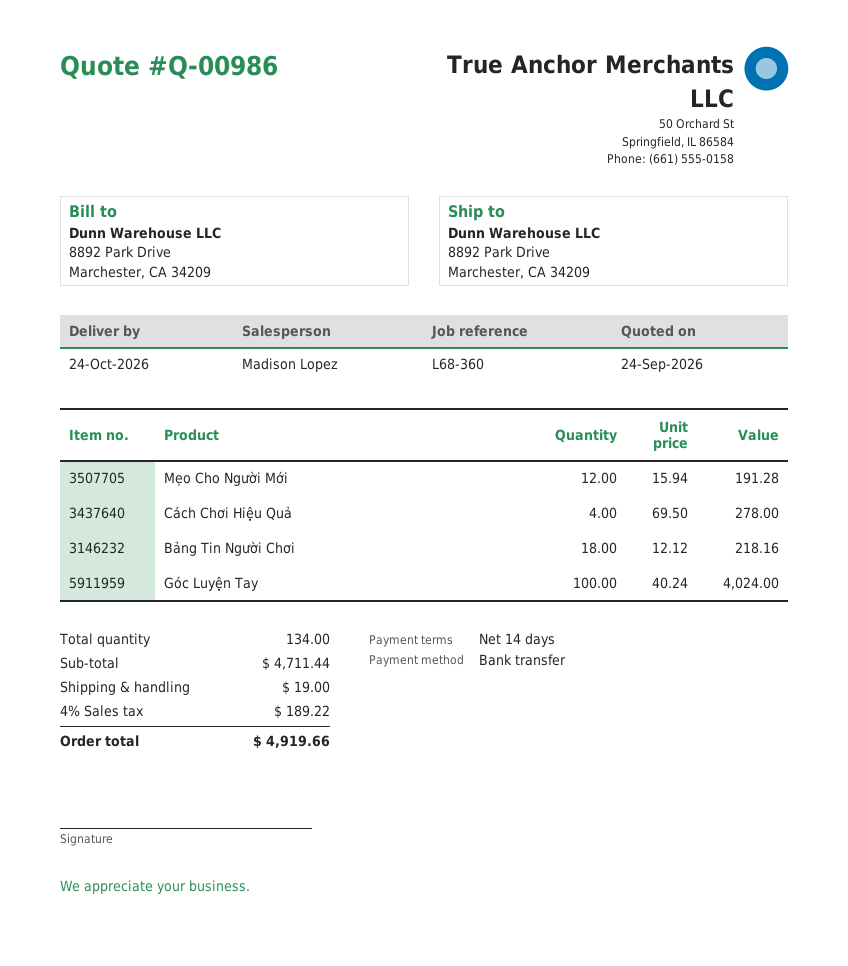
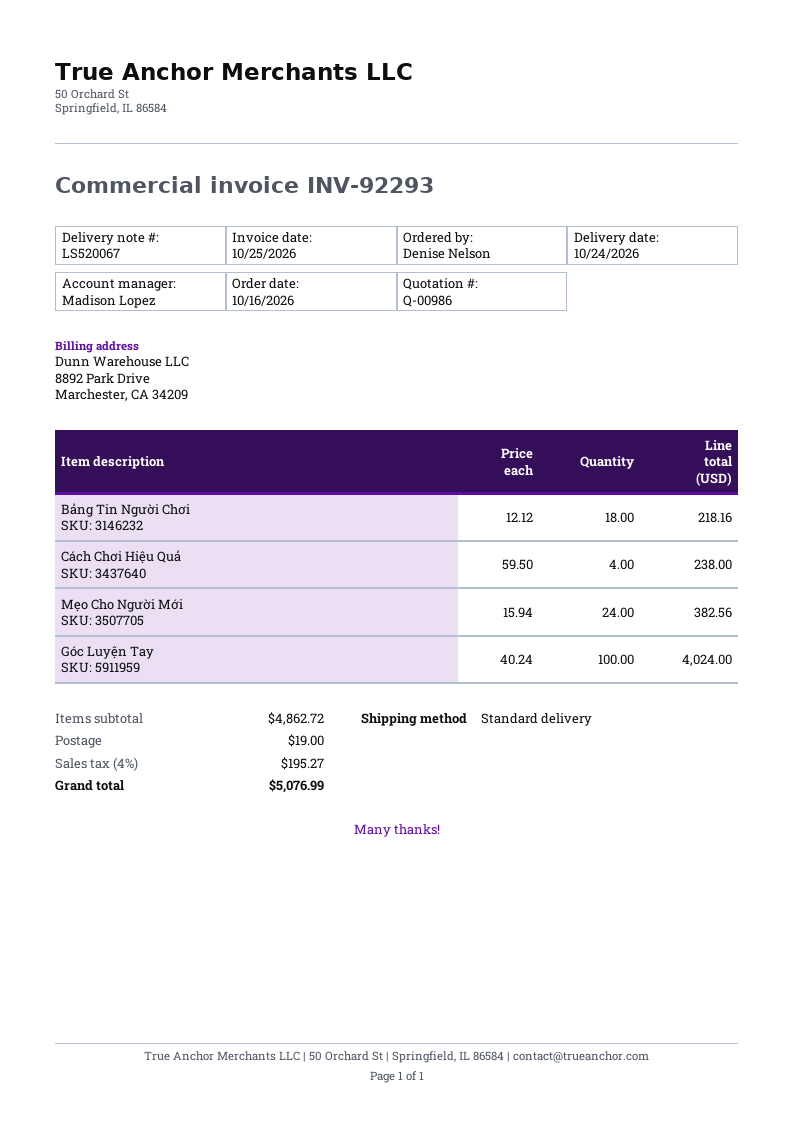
Mẹo Cho Người Mới: 12 x 15.94 = 191.28 -> 24 x 15.94 = 382.56
Cách Chơi Hiệu Quả: 4 x 69.50 = 278.00 -> 4 x 59.50 = 238.00
subtotal: 4711.44 -> 4862.72
tax: 4% = 189.22 -> 4% = 195.27
total: 4919.66 -> 5076.99

